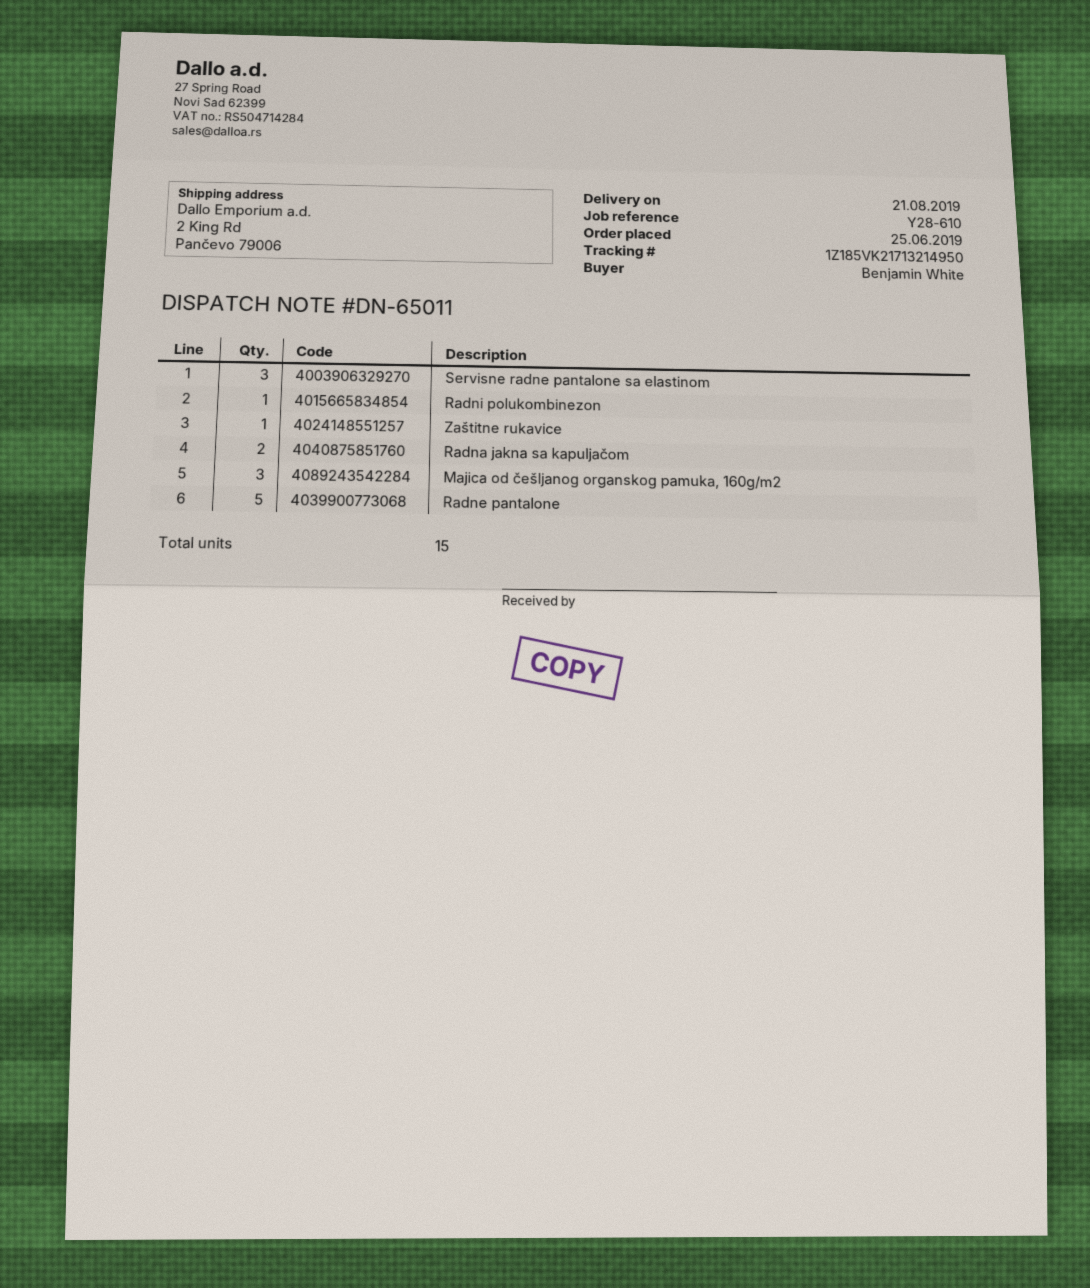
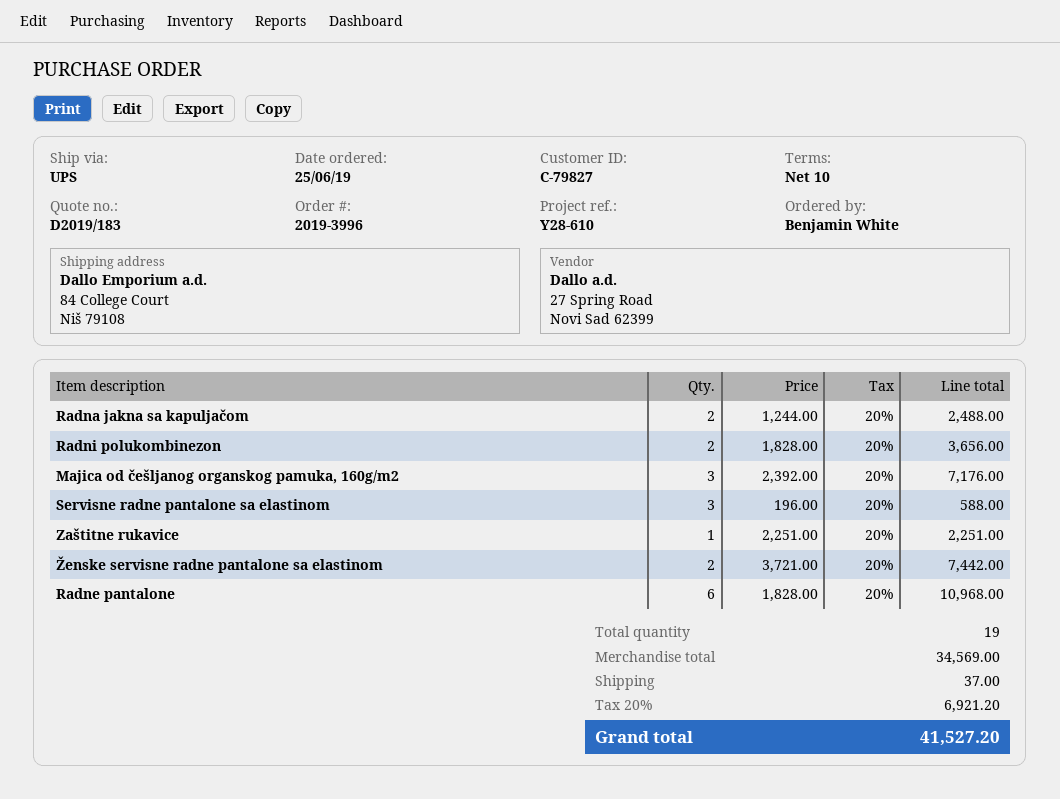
ship to: 2 King Rd, Pančevo 79006 -> 84 College Court, Niš 79108
Radni polukombinezon: 1 -> 2
Radne pantalone: 5 -> 6
Ženske servisne radne pantalone sa elastinom: none -> 2
total quantity: 15 -> 19

